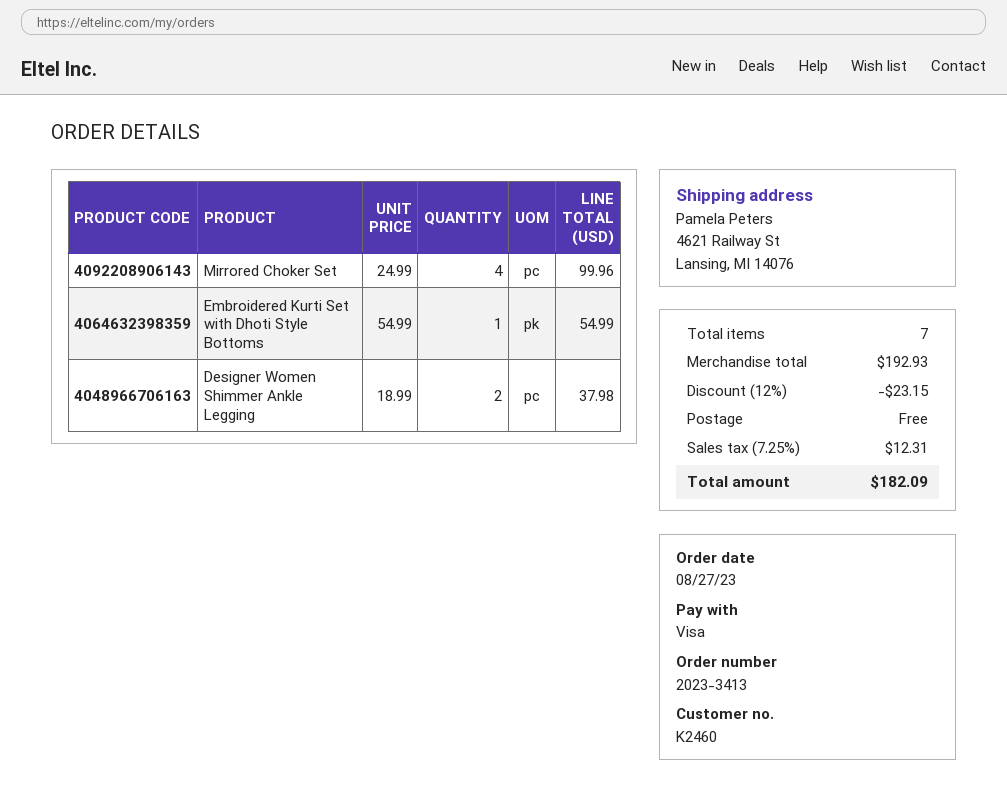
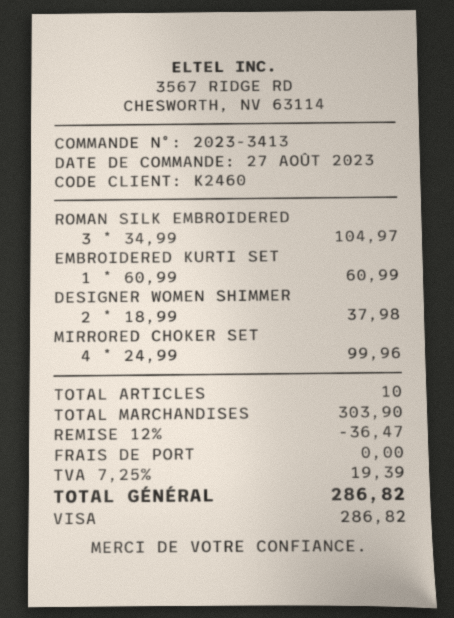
Embroidered Kurti Set with Dhoti Style Bottoms: 1 x 54.99 = 54.99 -> 1 x 60.99 = 60.99
ROMAN SILK EMBROIDERED: none -> 3 x 34.99 = 104.97
total quantity: 7 -> 10
subtotal: 192.93 -> 303.90
discount: 12% = 23.15 -> 12% = 36.47
tax: 7.25% = 12.31 -> 7.25% = 19.39
total: 182.09 -> 286.82

